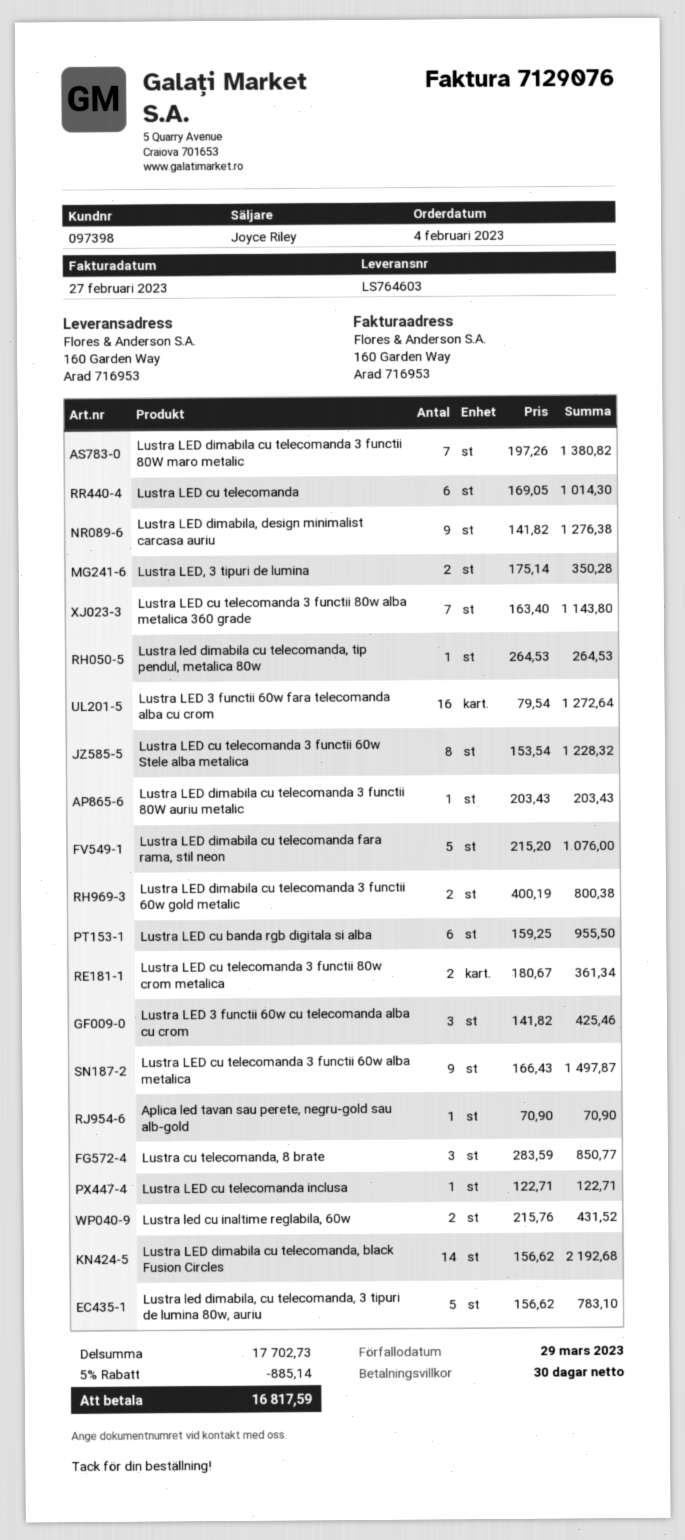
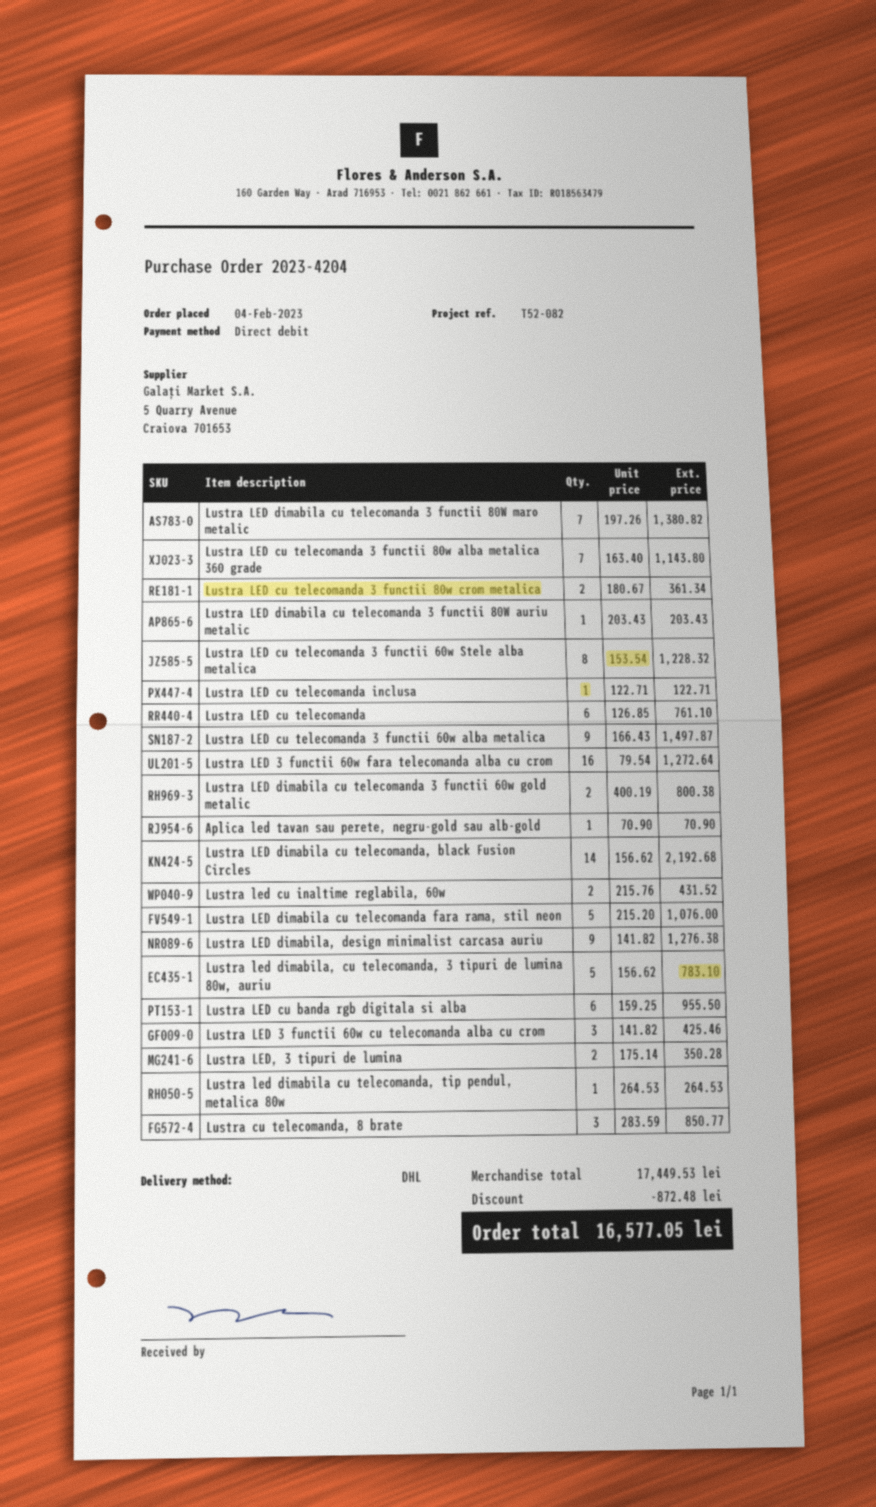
Lustra LED cu telecomanda: 6 x 169.05 = 1014.30 -> 6 x 126.85 = 761.10
subtotal: 17702.73 -> 17449.53
discount: 885.14 -> 872.48
total: 16817.59 -> 16577.05

